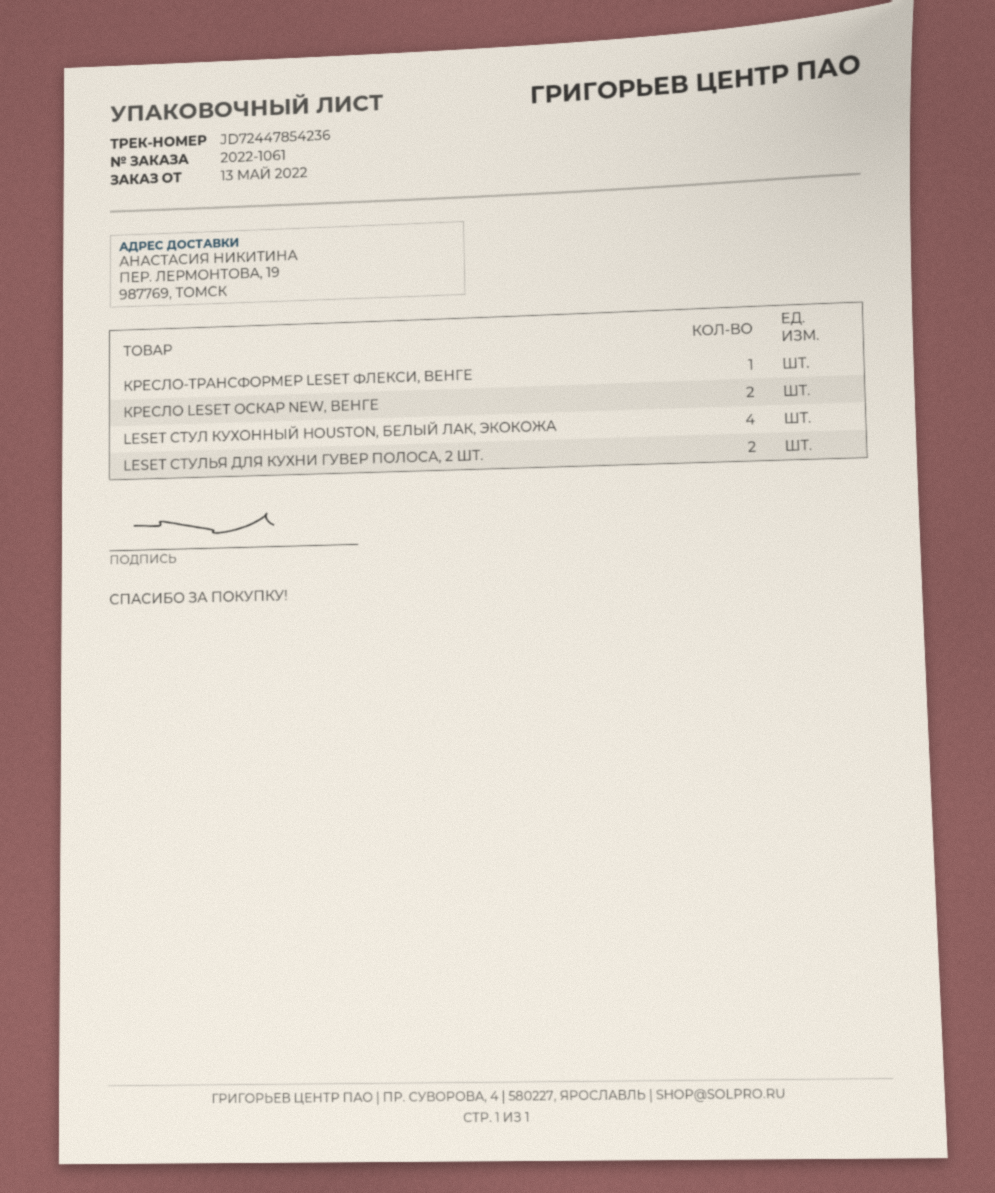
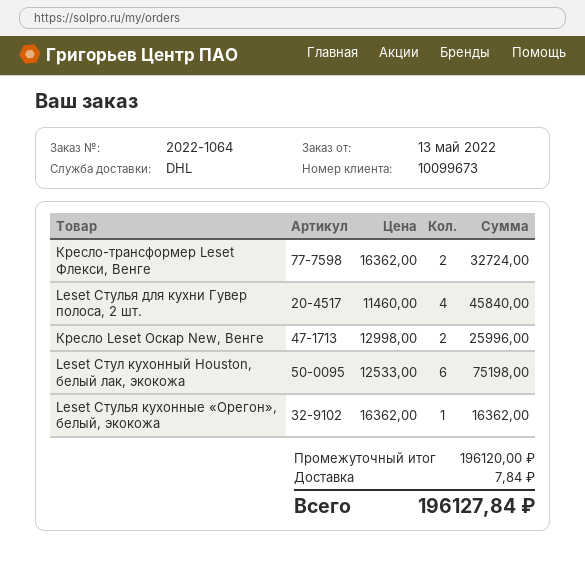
order number: 2022-1061 -> 2022-1064
КРЕСЛО-ТРАНСФОРМЕР LESET ФЛЕКСИ, ВЕНГЕ: 1 -> 2
LESET СТУЛ КУХОННЫЙ HOUSTON, БЕЛЫЙ ЛАК, ЭКОКОЖА: 4 -> 6
LESET СТУЛЬЯ ДЛЯ КУХНИ ГУВЕР ПОЛОСА, 2 ШТ.: 2 -> 4
Leset Стулья кухонные «Орегон», белый, экокожа: none -> 1

